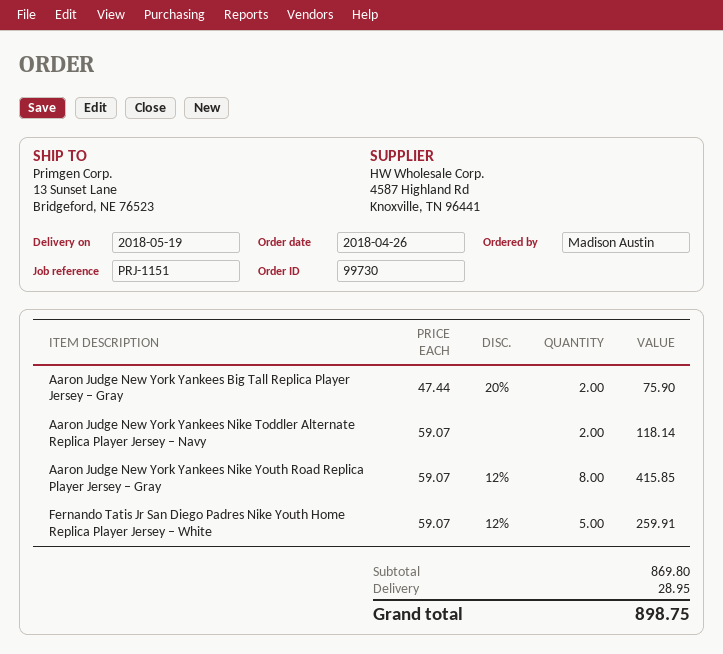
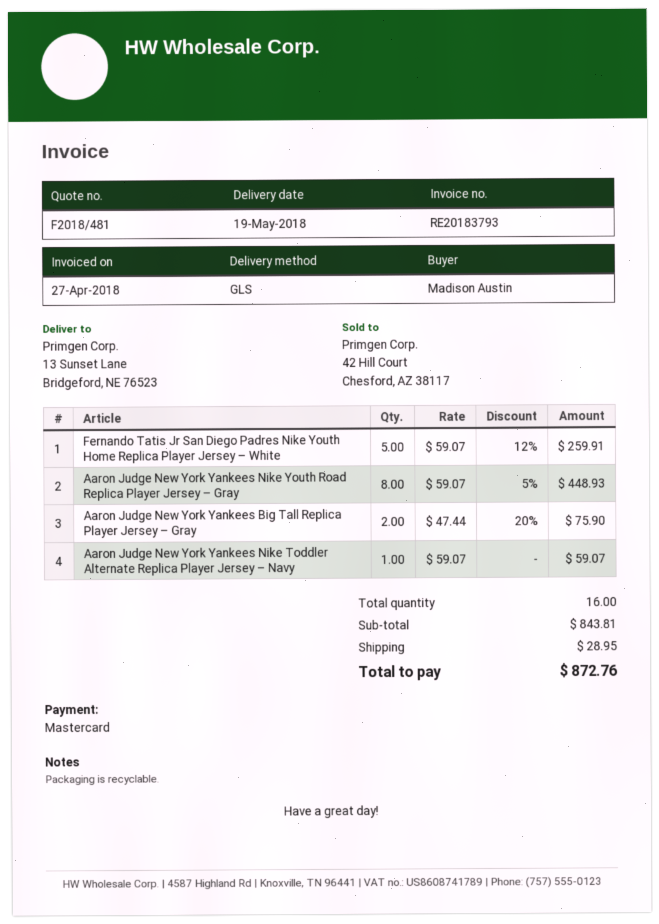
Aaron Judge New York Yankees Nike Toddler Alternate Replica Player Jersey – Navy: 2 x 59.07 = 118.14 -> 1 x 59.07 = 59.07
Aaron Judge New York Yankees Nike Youth Road Replica Player Jersey – Gray: 8 x 59.07 - 12% = 415.85 -> 8 x 59.07 - 5% = 448.93
subtotal: 869.80 -> 843.81
total: 898.75 -> 872.76

